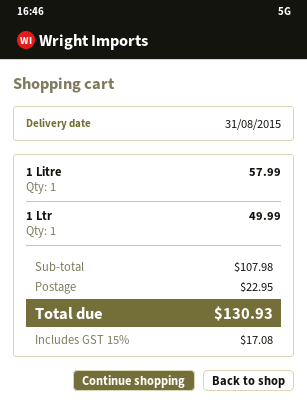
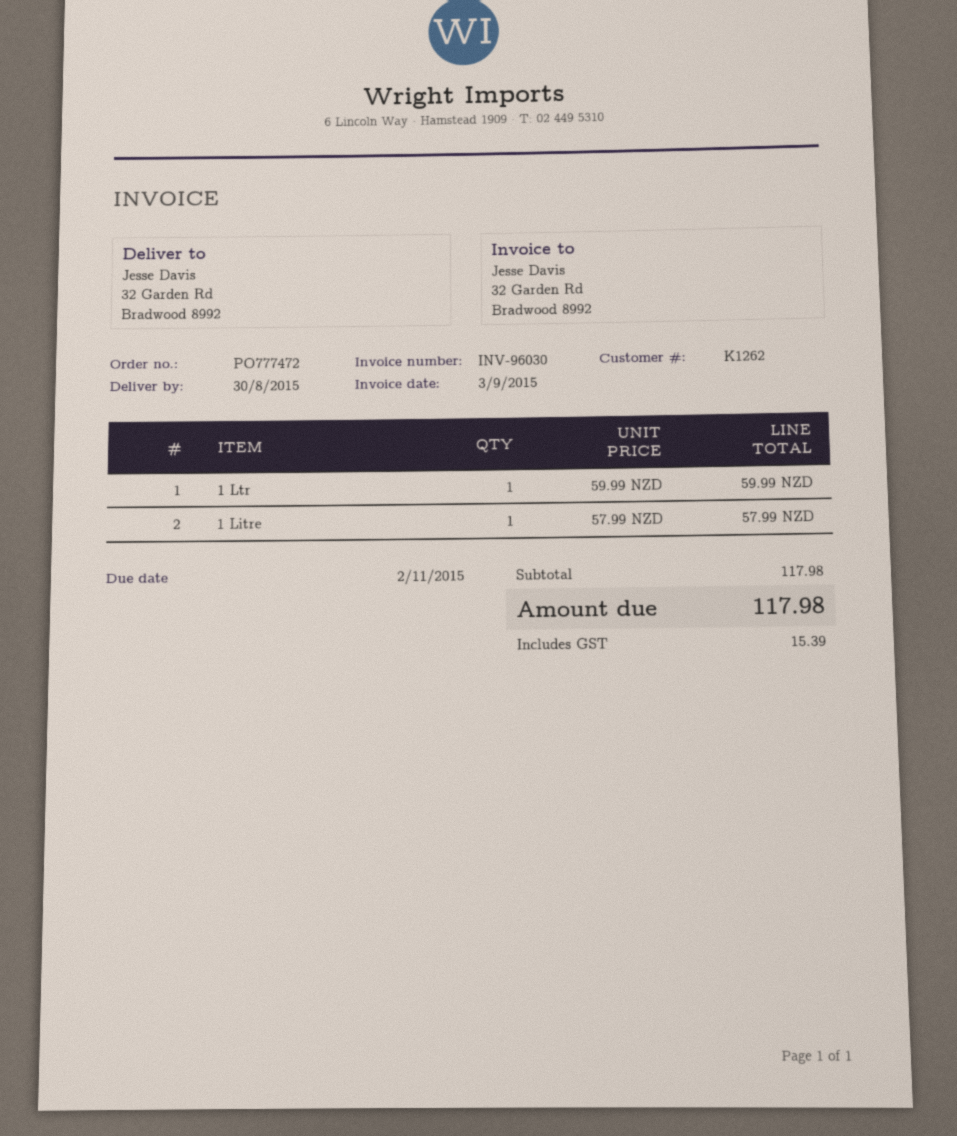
delivery date: 2015-08-31 -> 2015-08-30
1 Ltr: 1 for 49.99 -> 1 for 59.99
subtotal: 107.98 -> 117.98
shipping: 22.95 -> none
tax: 17.08 -> 15.39
total: 130.93 -> 117.98

